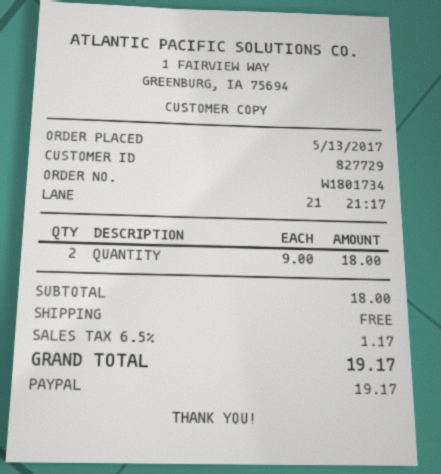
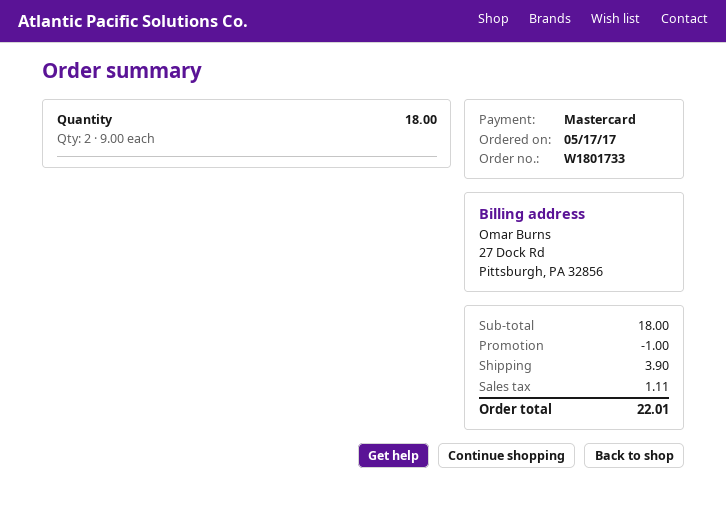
order number: W1801734 -> W1801733
order date: 2017-05-13 -> 2017-05-17
payment method: PayPal -> Mastercard
discount: none -> 1.00
shipping: 0.00 -> 3.90
tax: 1.17 -> 1.11
total: 19.17 -> 22.01

